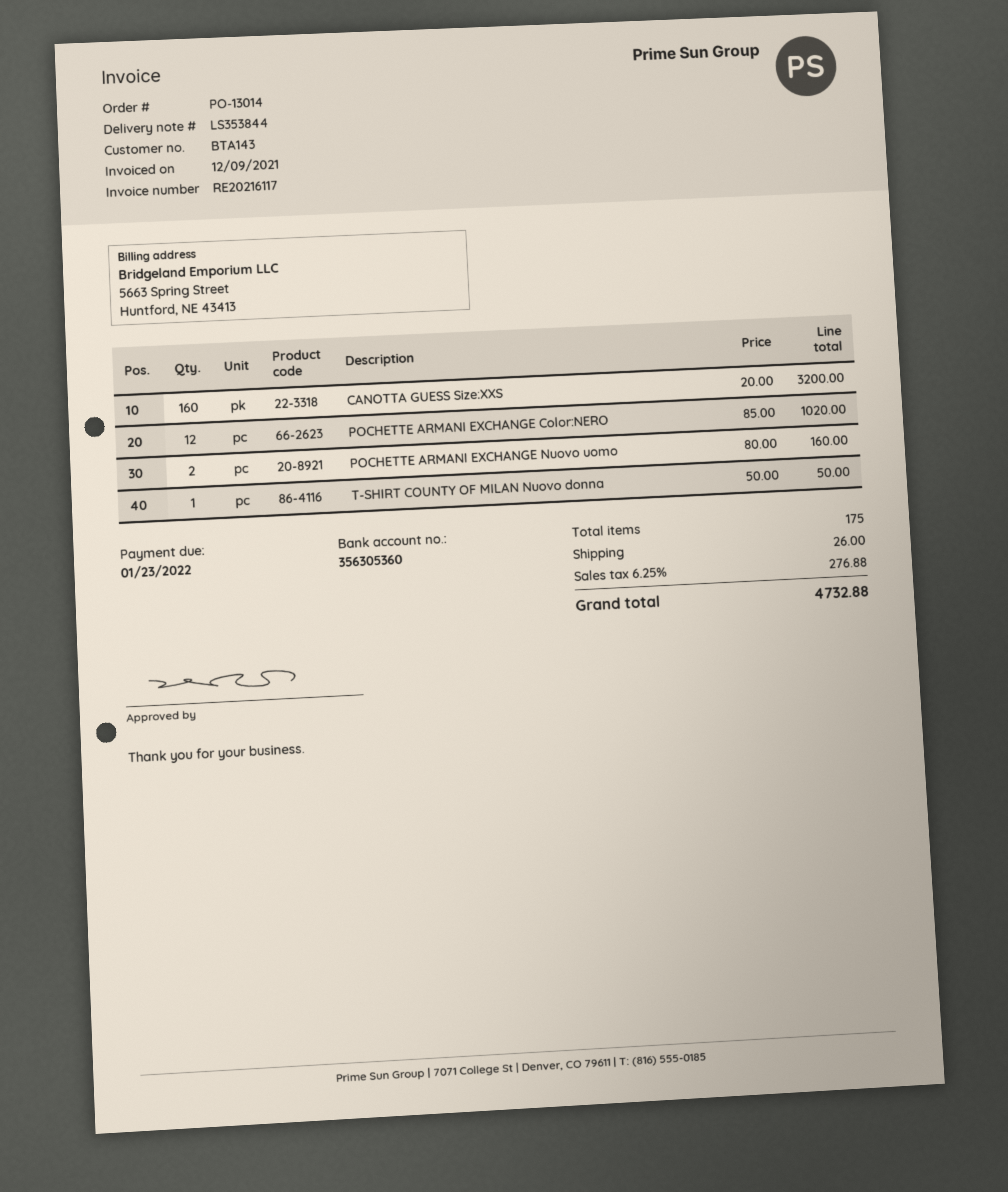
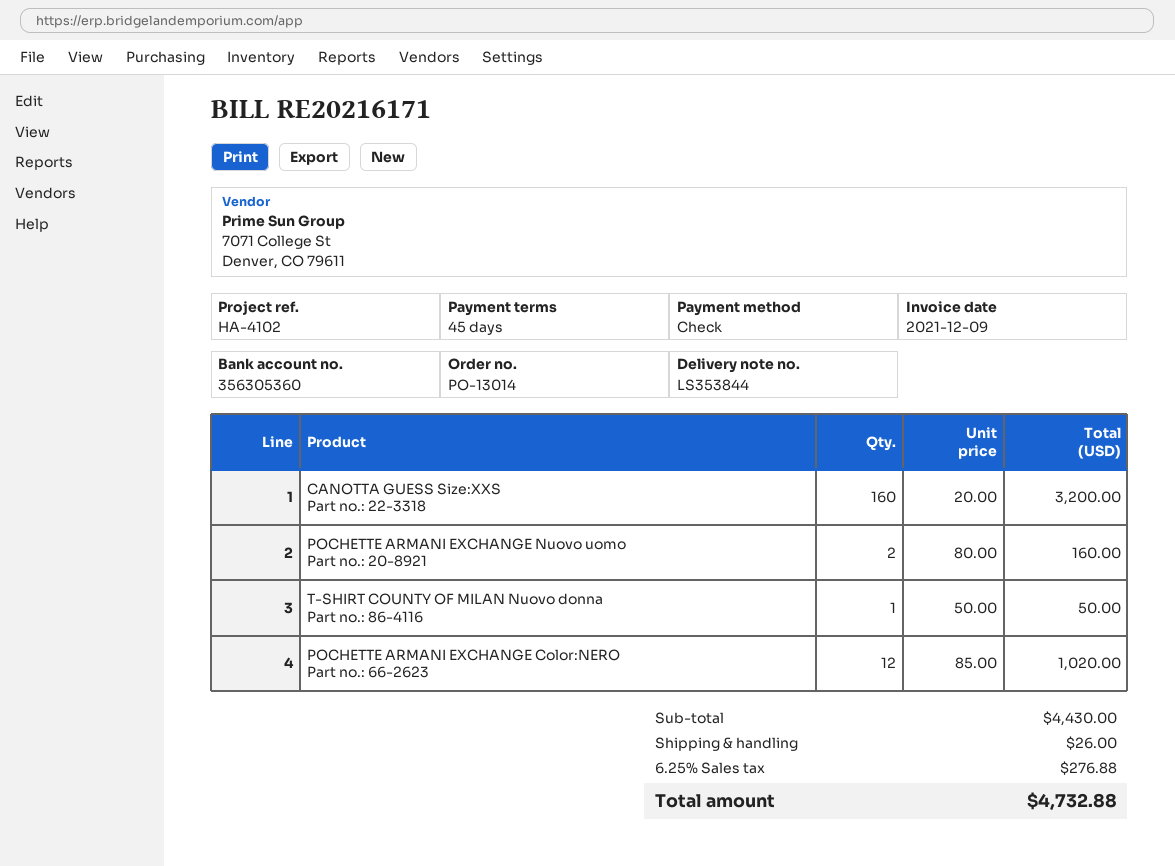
invoice number: RE20216117 -> RE20216171

